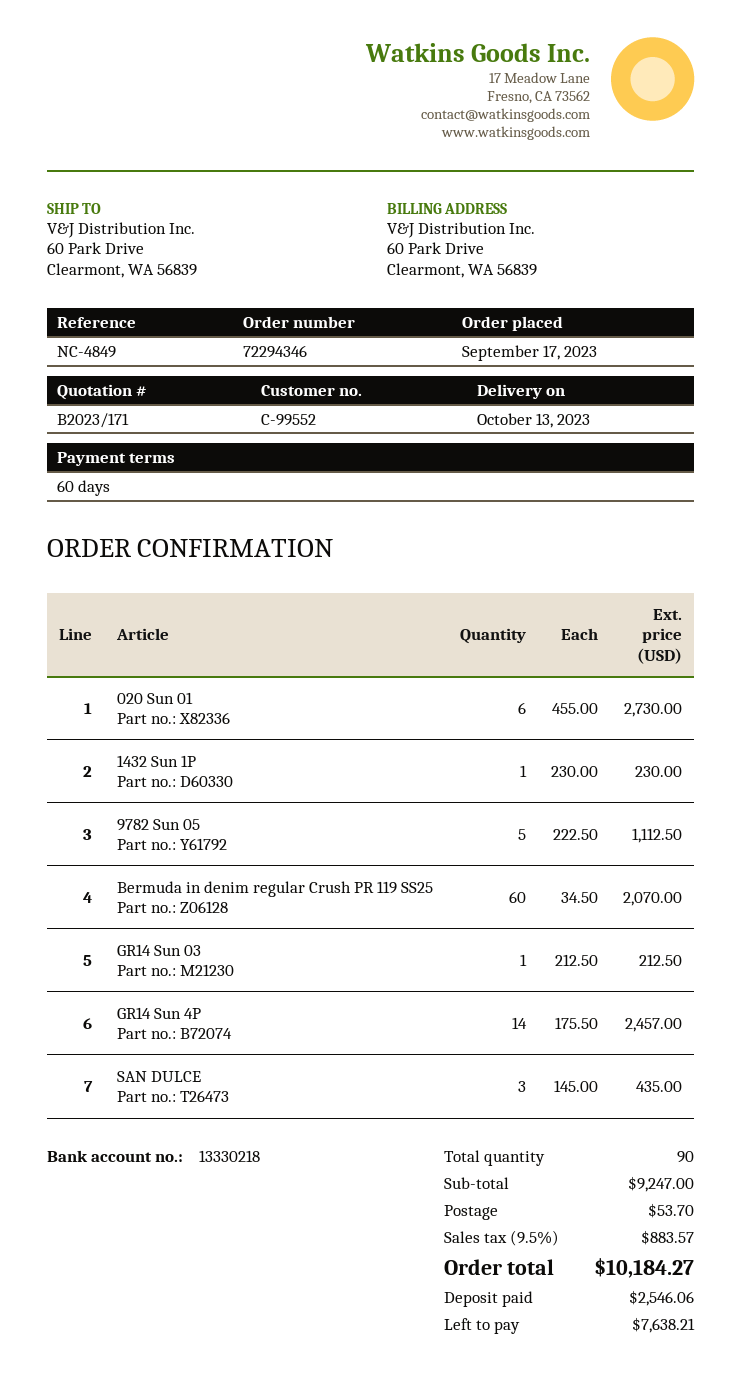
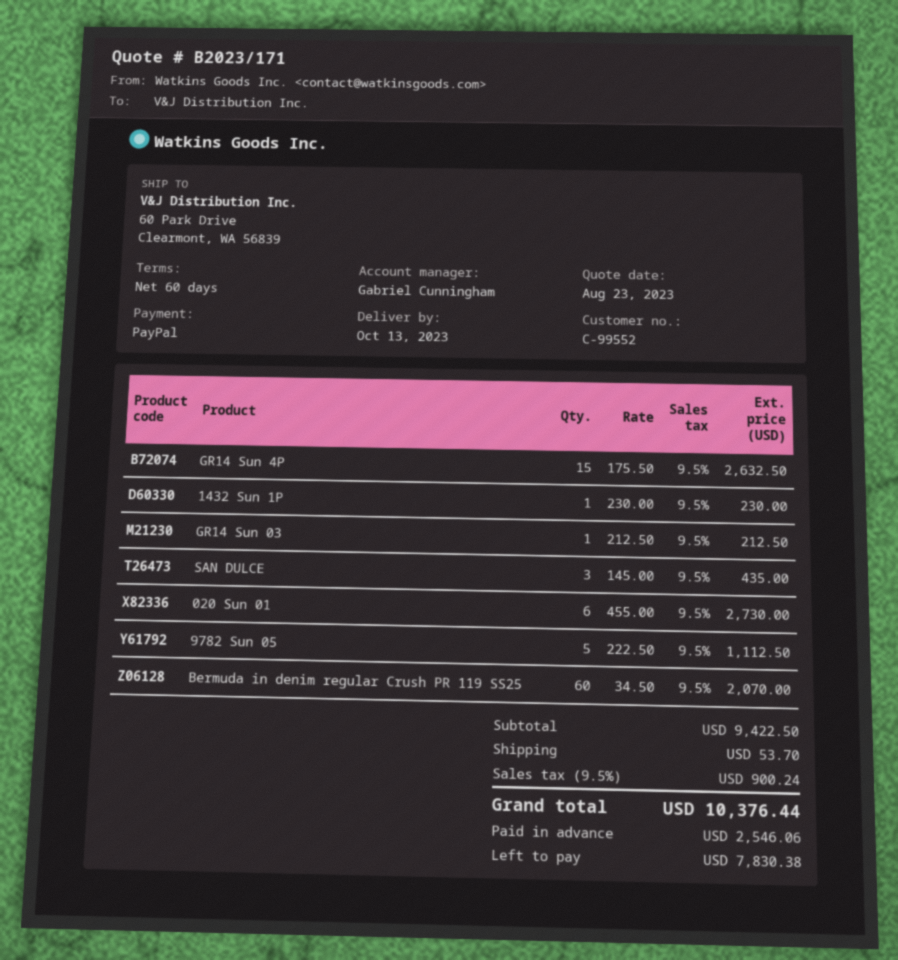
GR14 Sun 4P: 14 x 175.50 = 2457.00 -> 15 x 175.50 = 2632.50
subtotal: 9247.00 -> 9422.50
tax: 9.5% = 883.57 -> 9.5% = 900.24
total: 10184.27 -> 10376.44
balance: 7638.21 -> 7830.38

